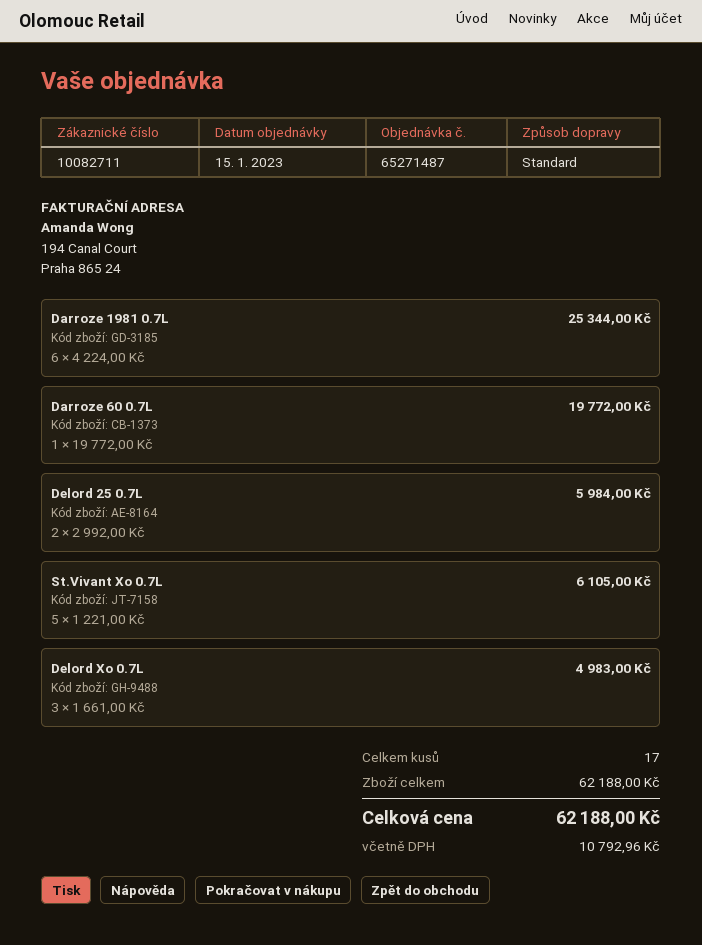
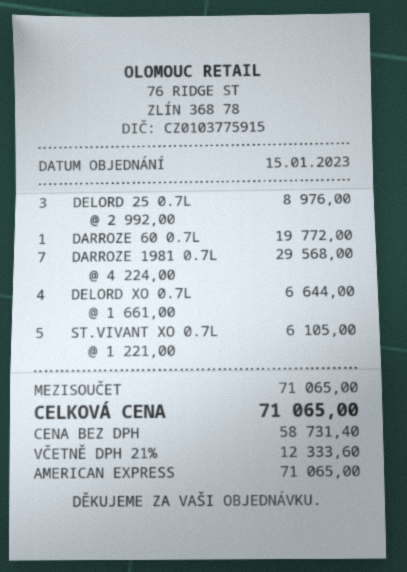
Darroze 1981 0.7L: 6 x 4224.00 = 25344.00 -> 7 x 4224.00 = 29568.00
Delord 25 0.7L: 2 x 2992.00 = 5984.00 -> 3 x 2992.00 = 8976.00
Delord Xo 0.7L: 3 x 1661.00 = 4983.00 -> 4 x 1661.00 = 6644.00
subtotal: 62188.00 -> 71065.00
tax: 10792.96 -> 12333.60
total: 62188.00 -> 71065.00

